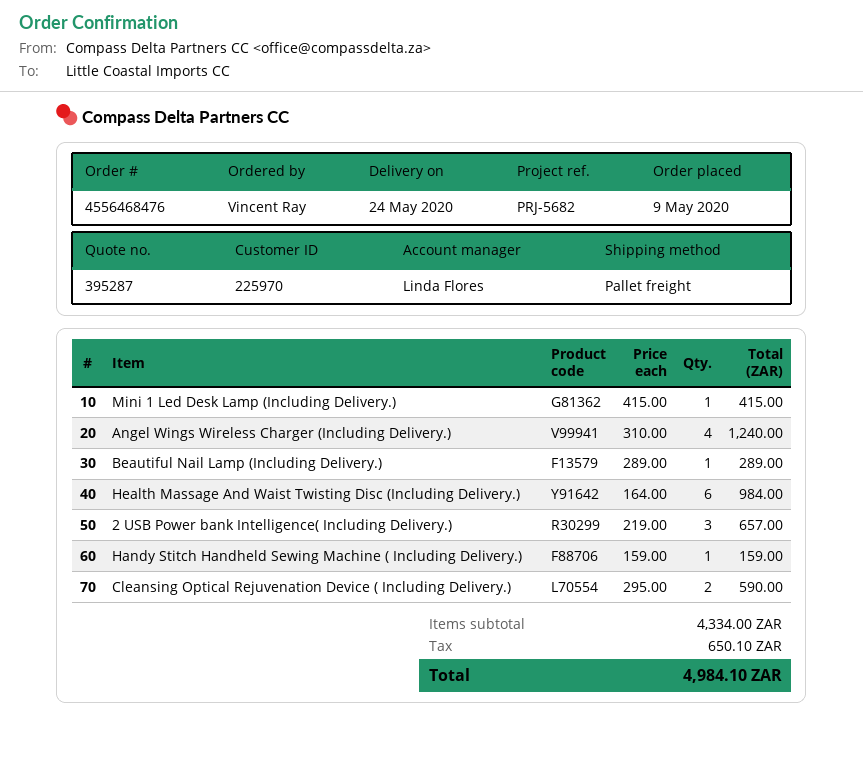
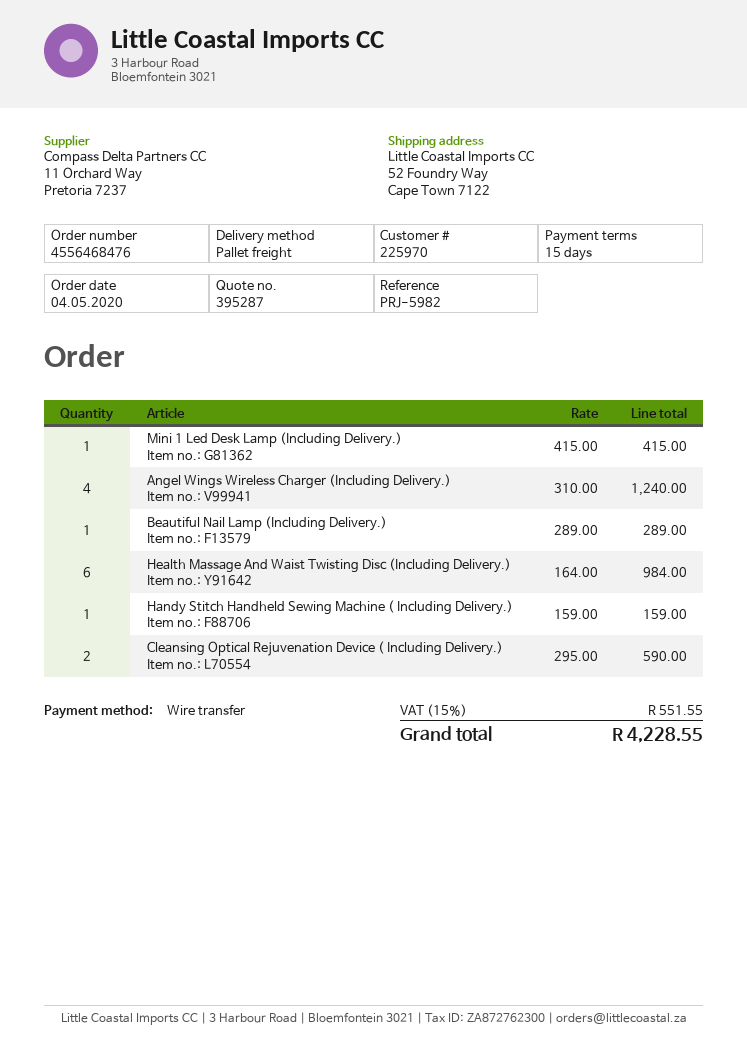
order date: 2020-05-09 -> 2020-05-04
reference: PRJ-5682 -> PRJ-5982
2 USB Power bank Intelligence( Including Delivery.): 3 x 219.00 = 657.00 -> none
tax: 650.10 -> 551.55
total: 4984.10 -> 4228.55

